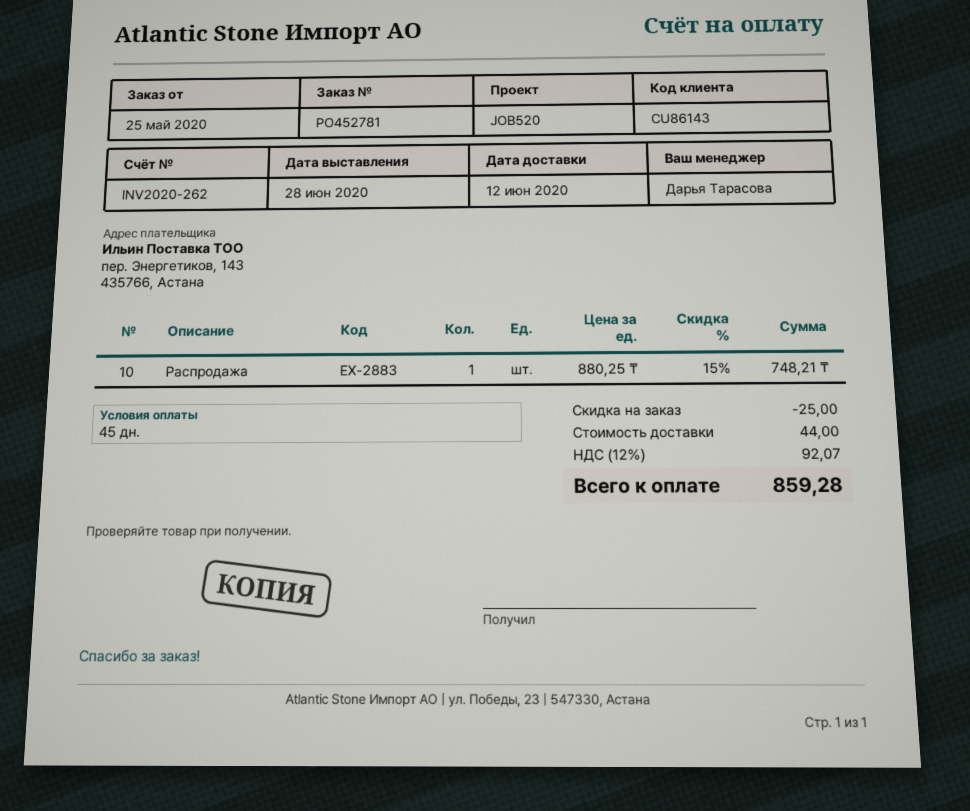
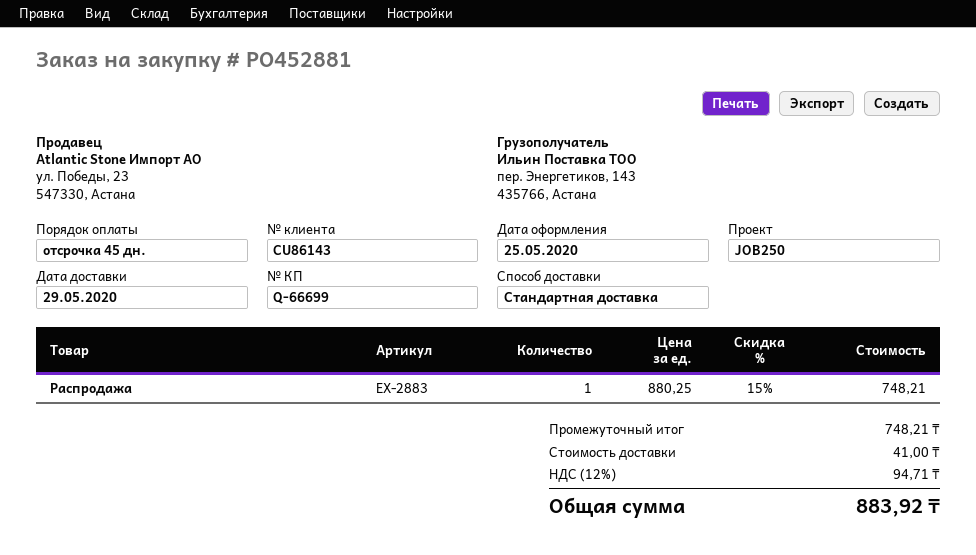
order number: PO452781 -> PO452881
delivery date: 2020-06-12 -> 2020-05-29
reference: JOB520 -> JOB250
discount: 25.00 -> none
shipping: 44.00 -> 41.00
tax: 12% = 92.07 -> 12% = 94.71
total: 859.28 -> 883.92

